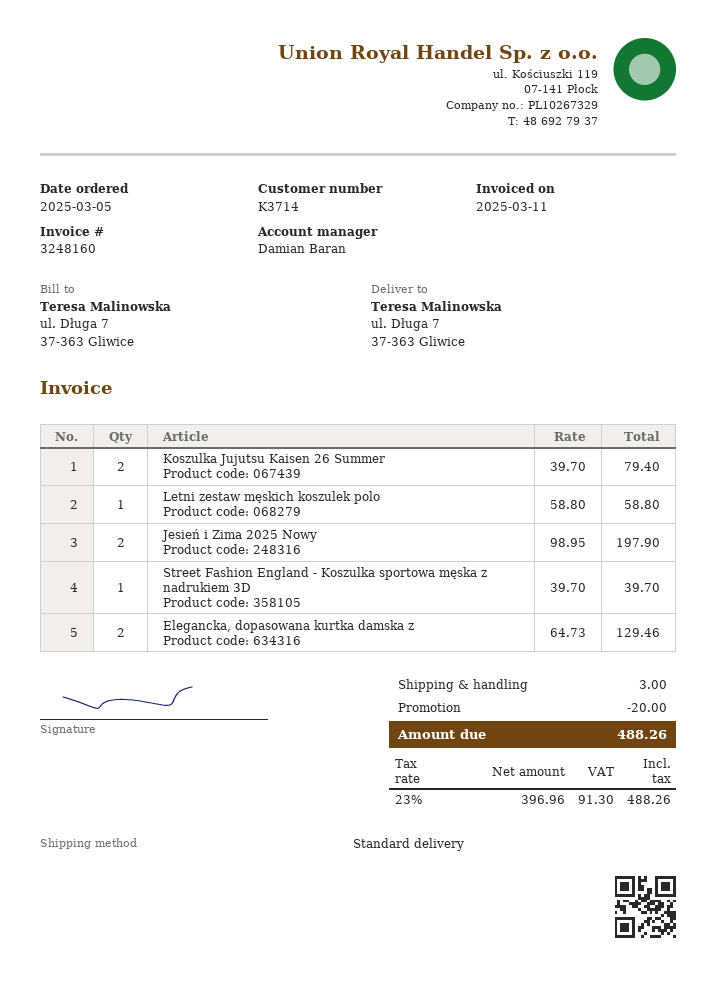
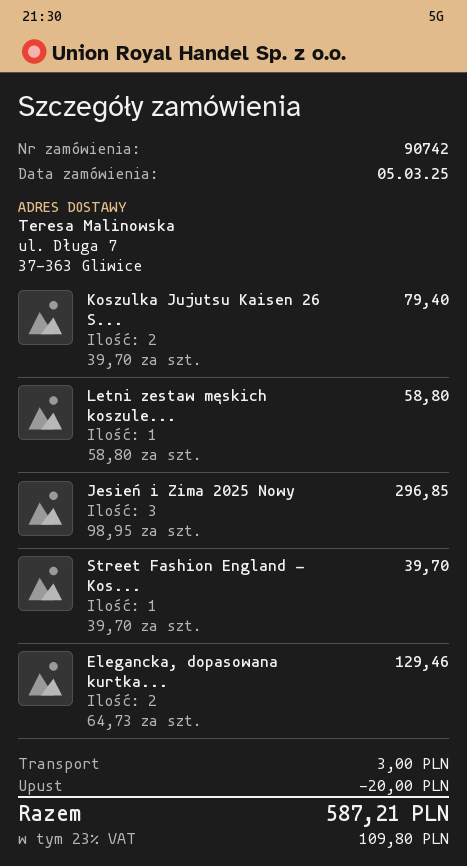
Jesień i Zima 2025 Nowy: 2 x 98.95 = 197.90 -> 3 x 98.95 = 296.85
tax: 23% = 91.30 -> 23% = 109.80
total: 488.26 -> 587.21

